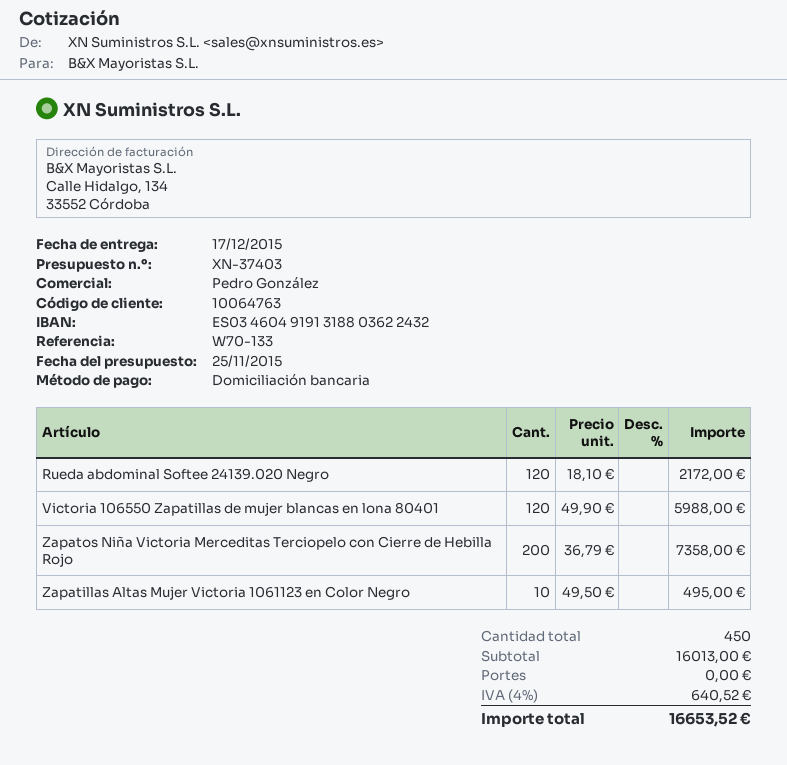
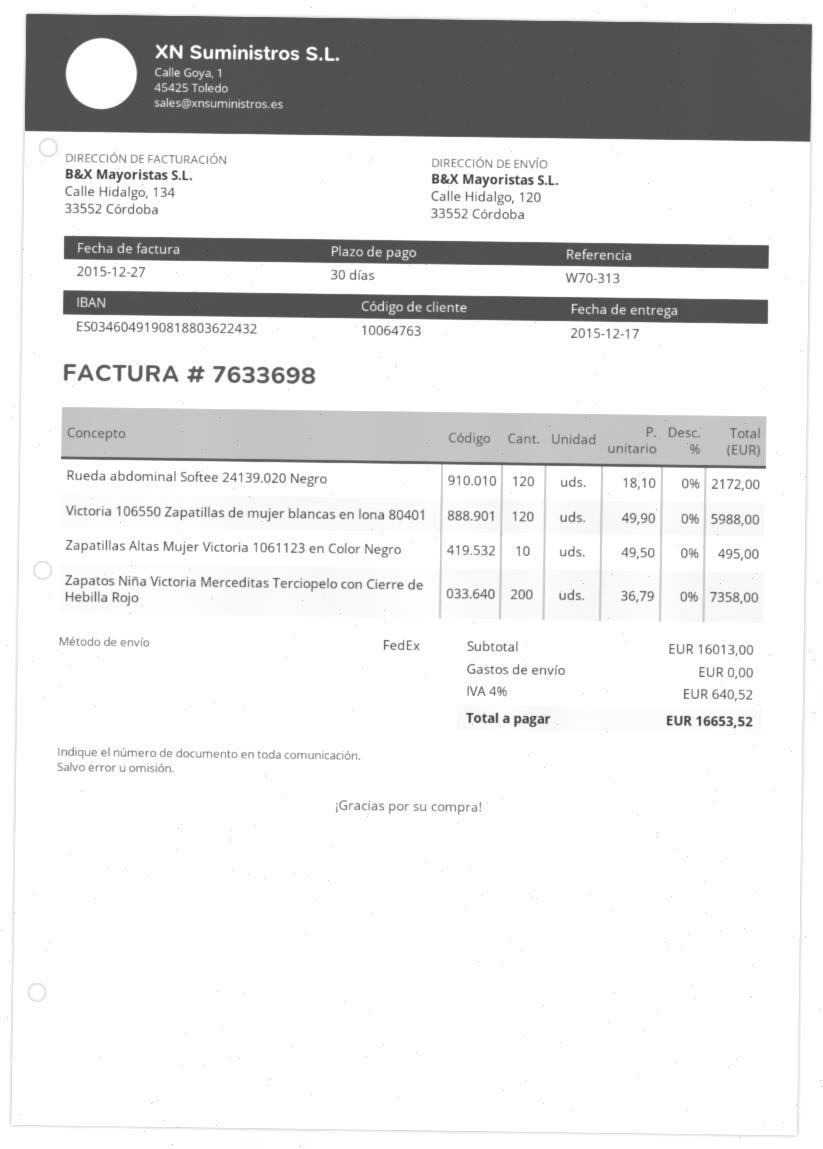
reference: W70-133 -> W70-313
bank account: ES0346049191318803622432 -> ES0346049190818803622432

